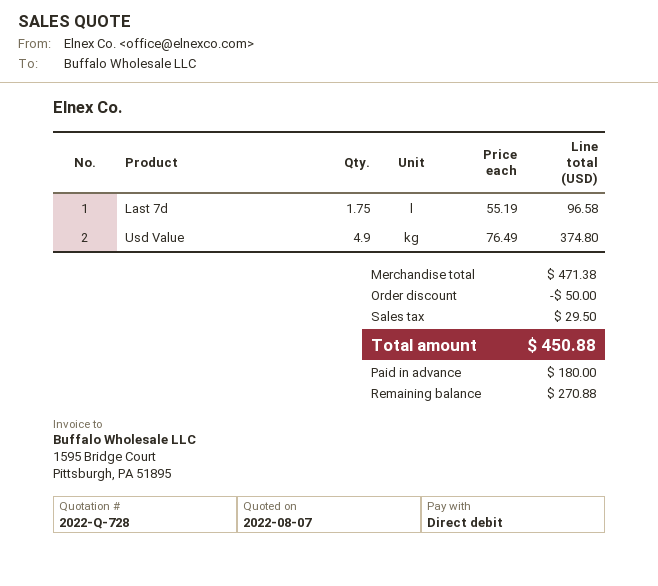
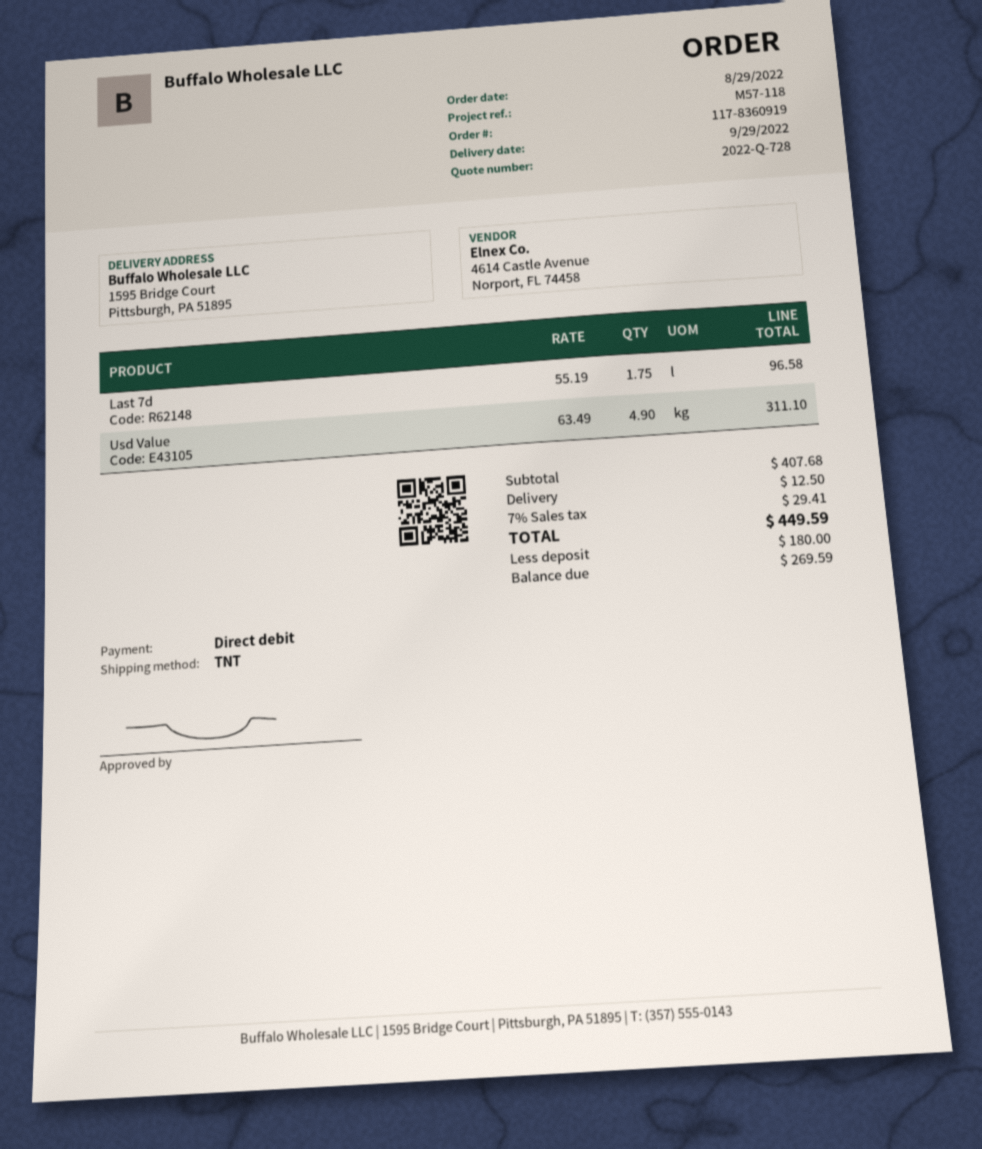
Usd Value: 4.9 x 76.49 = 374.80 -> 4.9 x 63.49 = 311.10
subtotal: 471.38 -> 407.68
discount: 50.00 -> none
shipping: none -> 12.50
tax: 29.50 -> 29.41
total: 450.88 -> 449.59
balance: 270.88 -> 269.59

